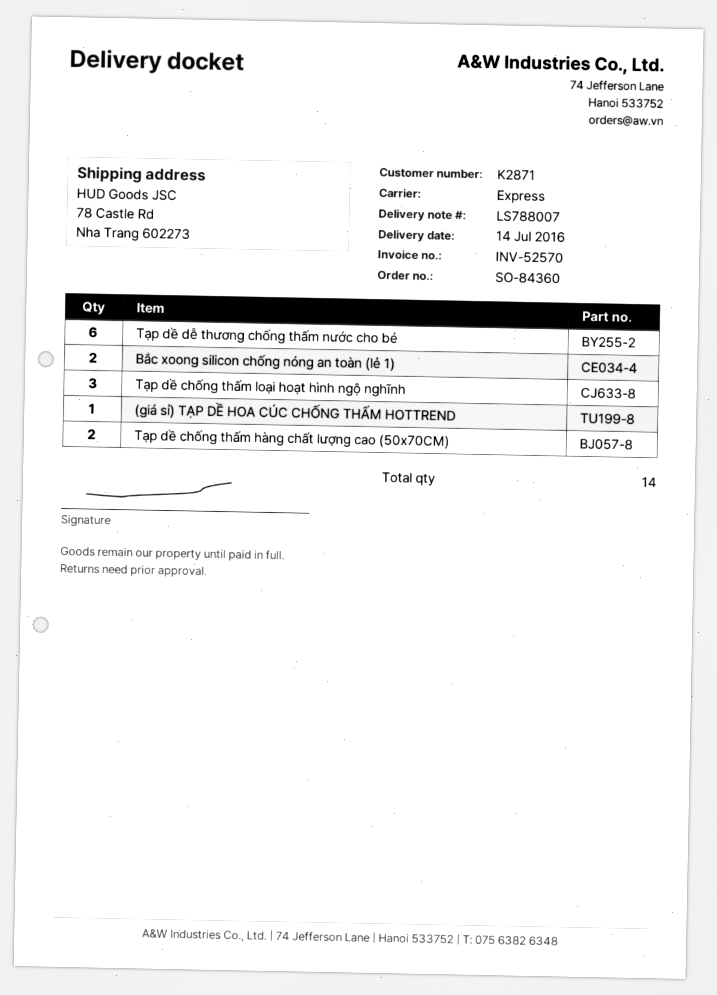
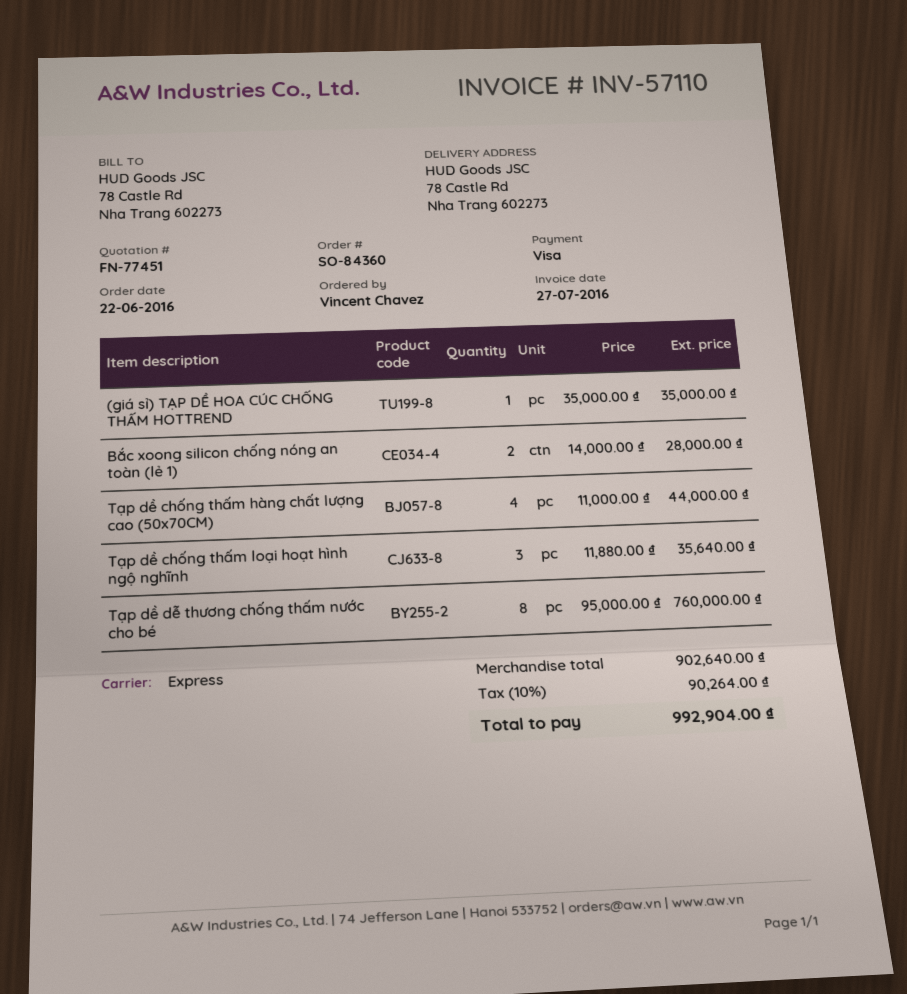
invoice number: INV-52570 -> INV-57110
Tạp dề dễ thương chống thấm nước cho bé: 6 -> 8
Tạp dề chống thấm hàng chất lượng cao (50x70CM): 2 -> 4

